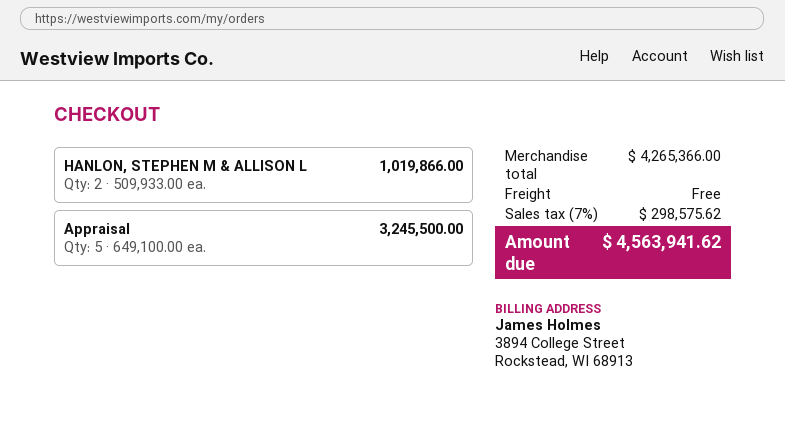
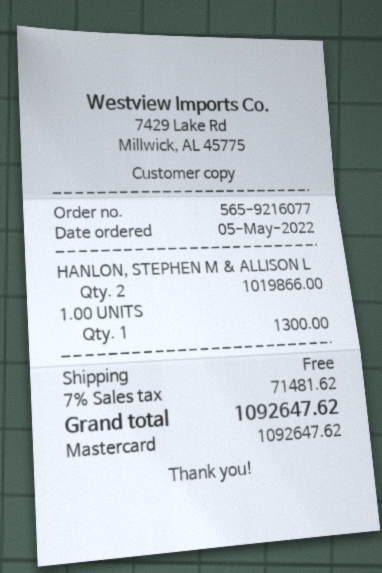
Appraisal: 5 for 3245500.00 -> none
1.00 UNITS: none -> 1 for 1300.00
tax: 7% = 298575.62 -> 7% = 71481.62
total: 4563941.62 -> 1092647.62

